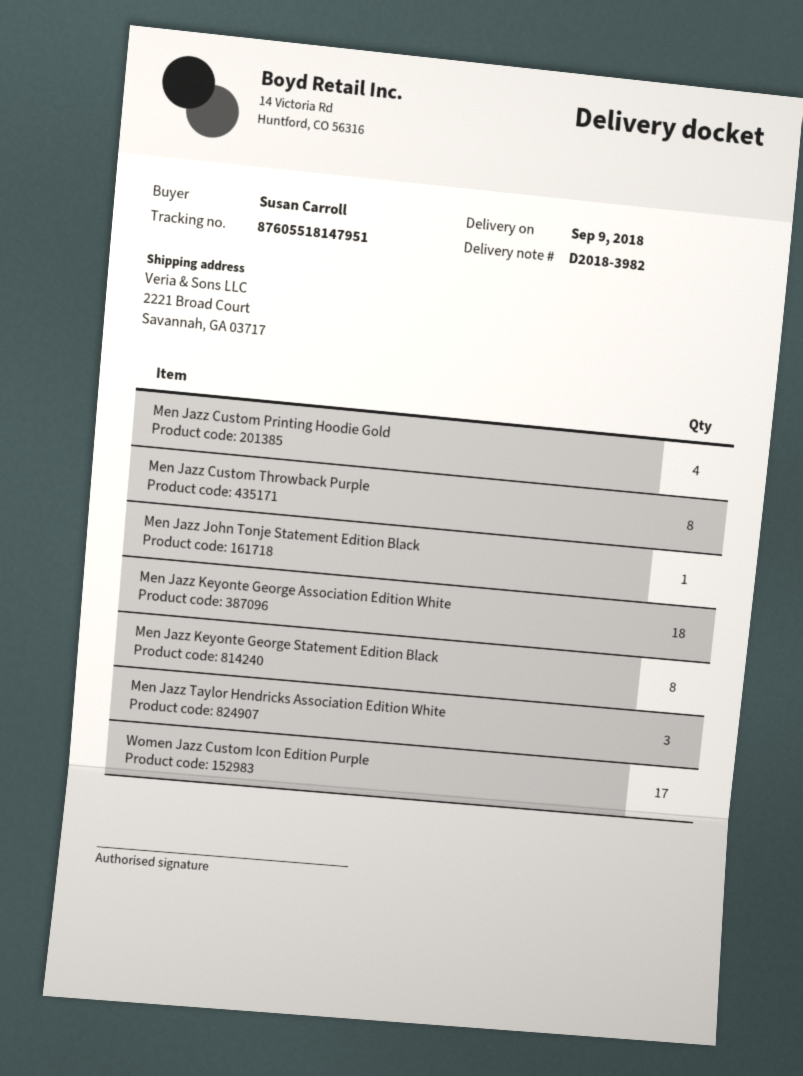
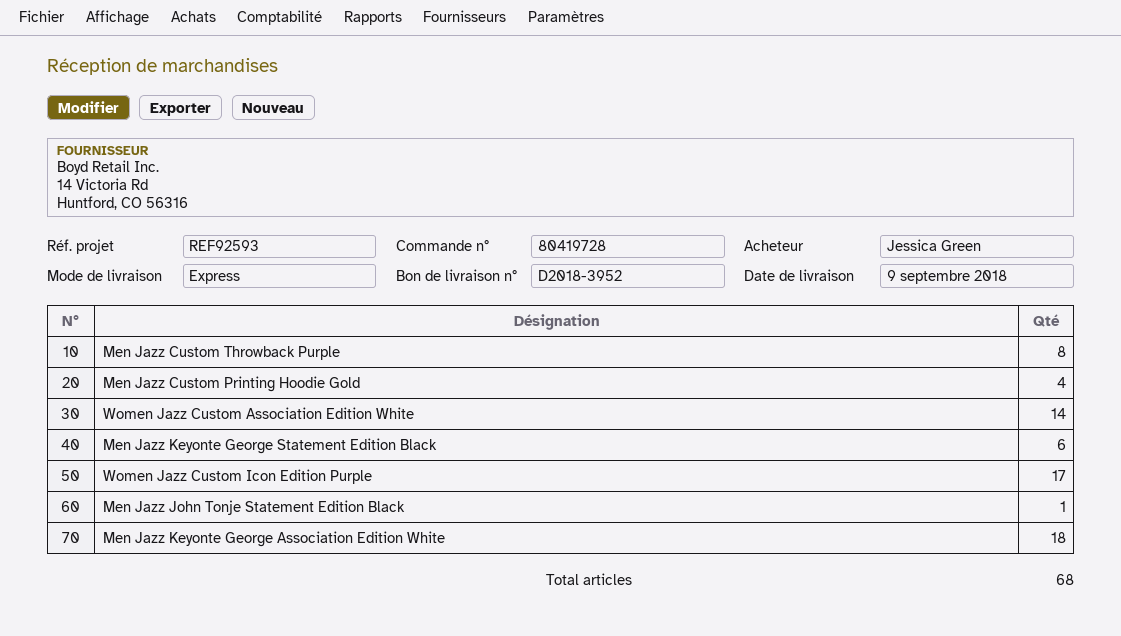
delivery note number: D2018-3982 -> D2018-3952
ordered by: Susan Carroll -> Jessica Green
Men Jazz Keyonte George Statement Edition Black: 8 -> 6
Men Jazz Taylor Hendricks Association Edition White: 3 -> none
Women Jazz Custom Association Edition White: none -> 14

